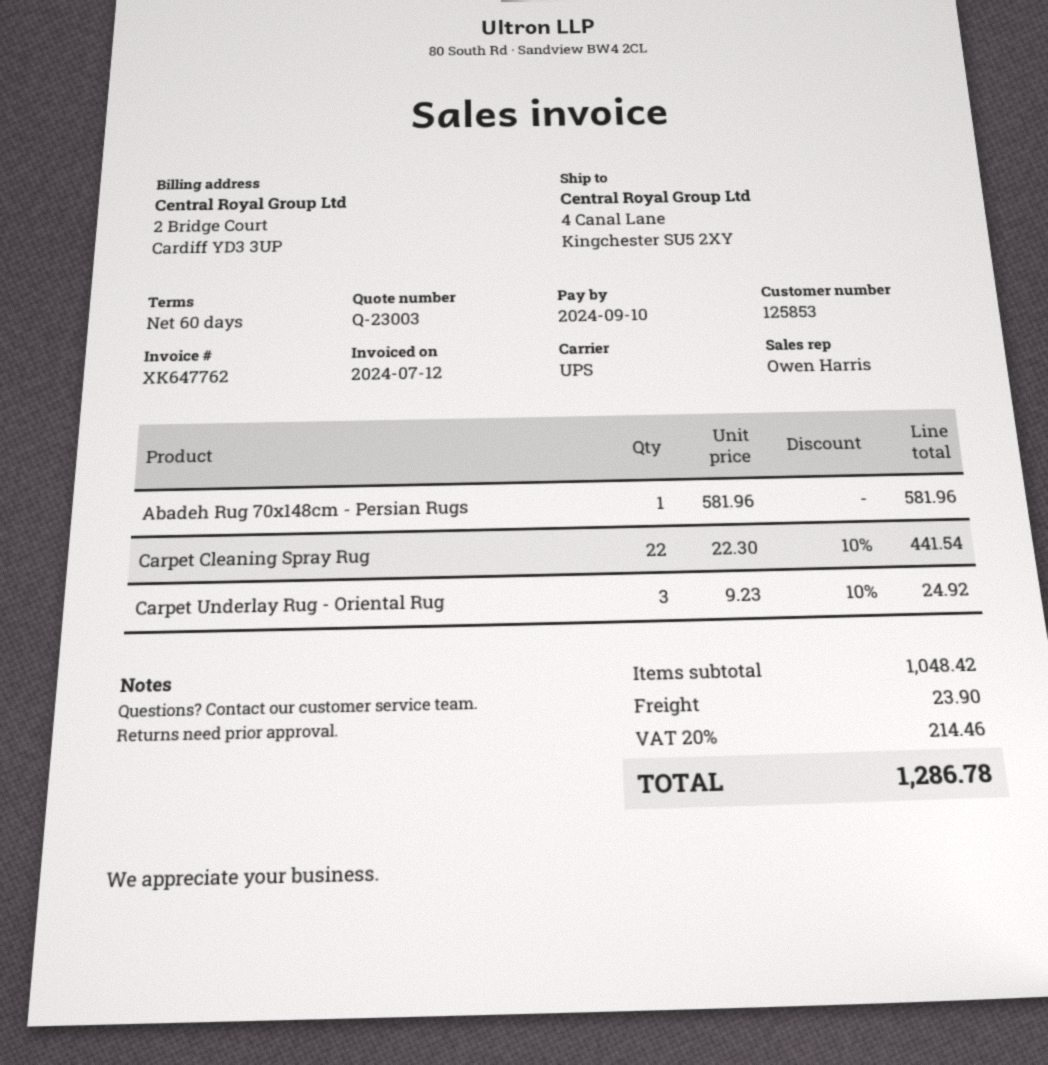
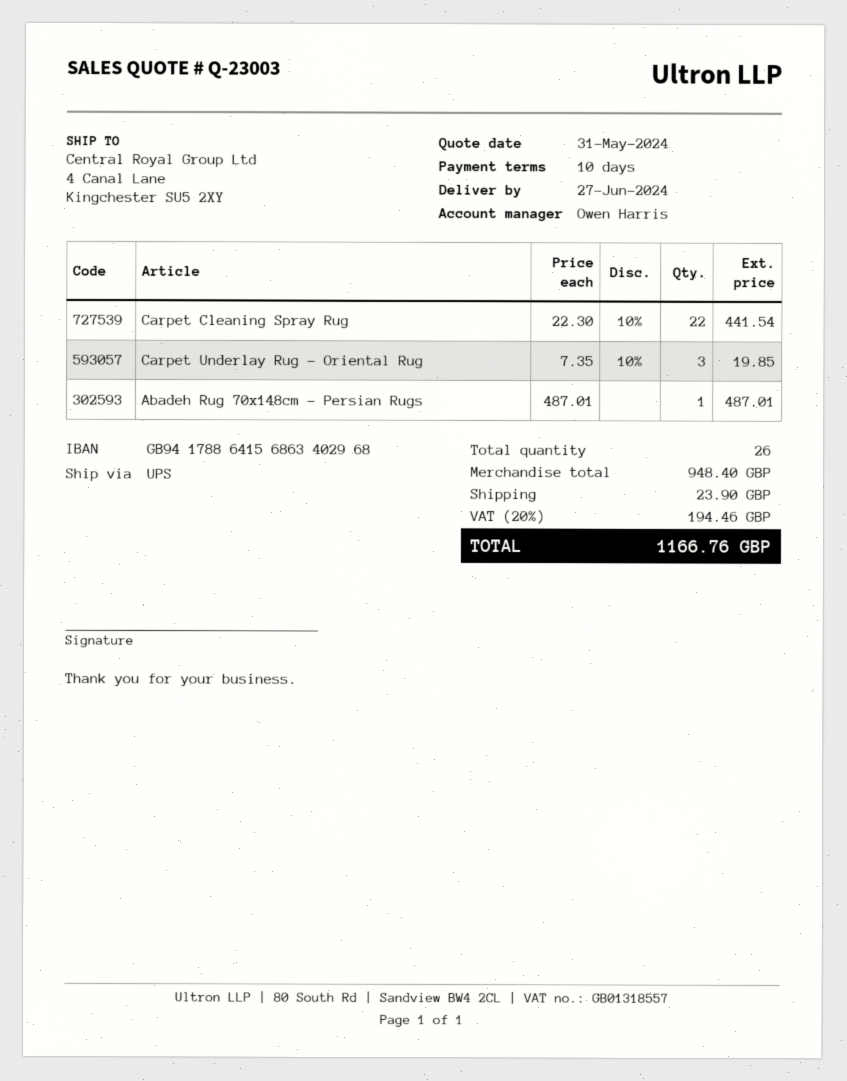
payment terms: 60 days -> 10 days
Abadeh Rug 70x148cm - Persian Rugs: 1 x 581.96 = 581.96 -> 1 x 487.01 = 487.01
Carpet Underlay Rug - Oriental Rug: 3 x 9.23 - 10% = 24.92 -> 3 x 7.35 - 10% = 19.85
subtotal: 1048.42 -> 948.40
tax: 20% = 214.46 -> 20% = 194.46
total: 1286.78 -> 1166.76

